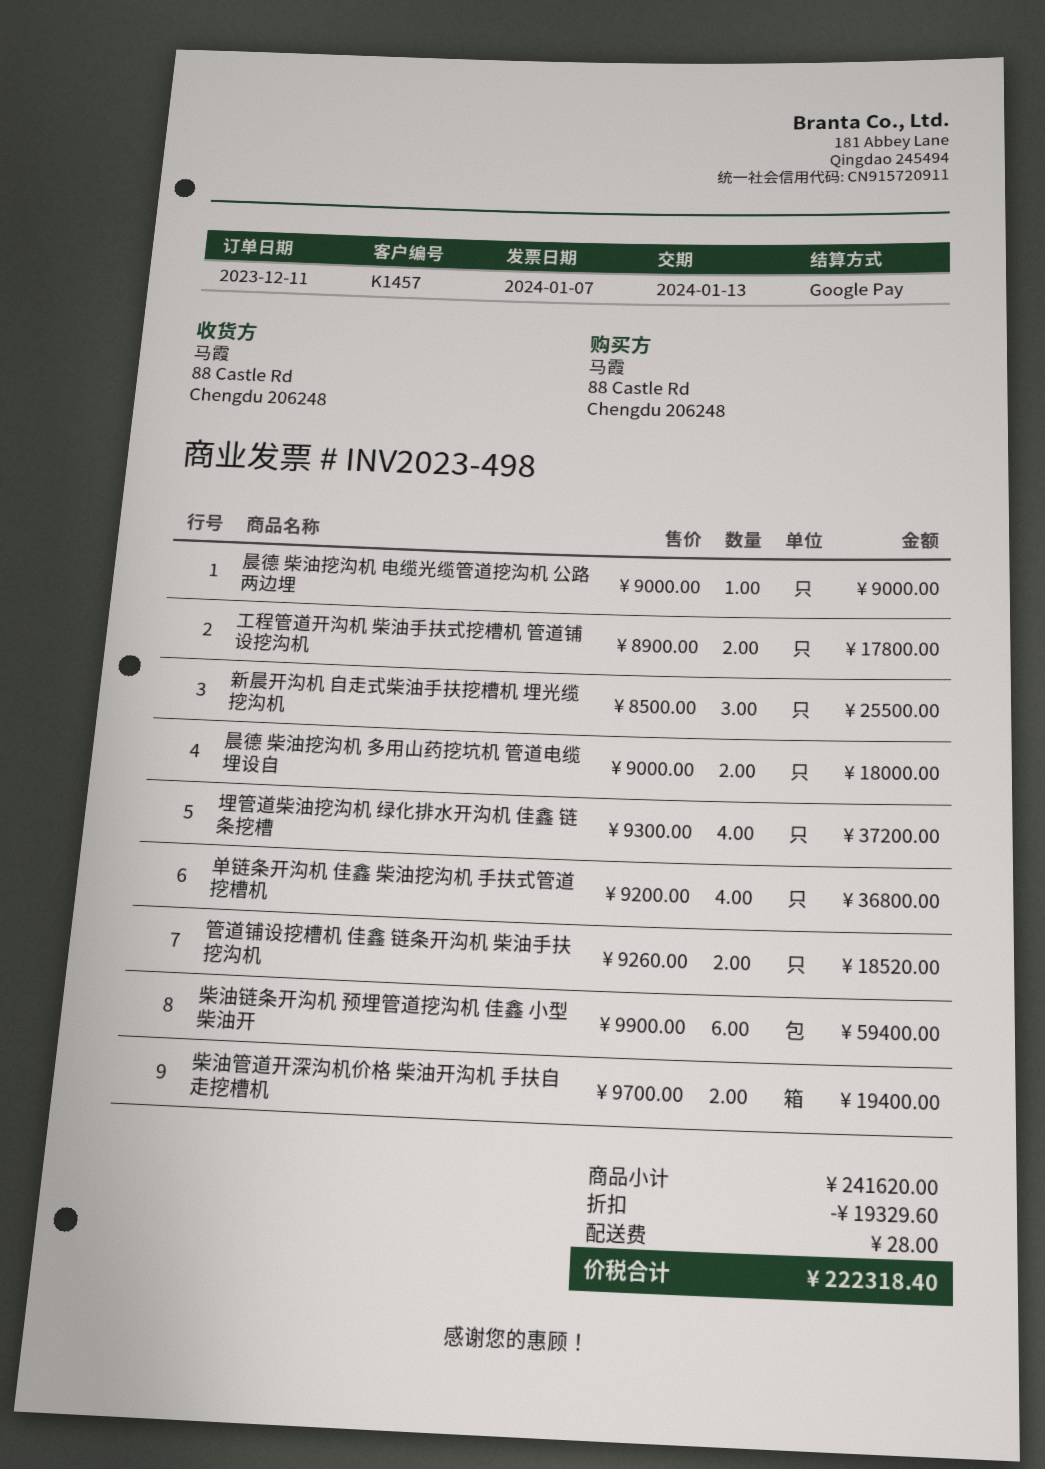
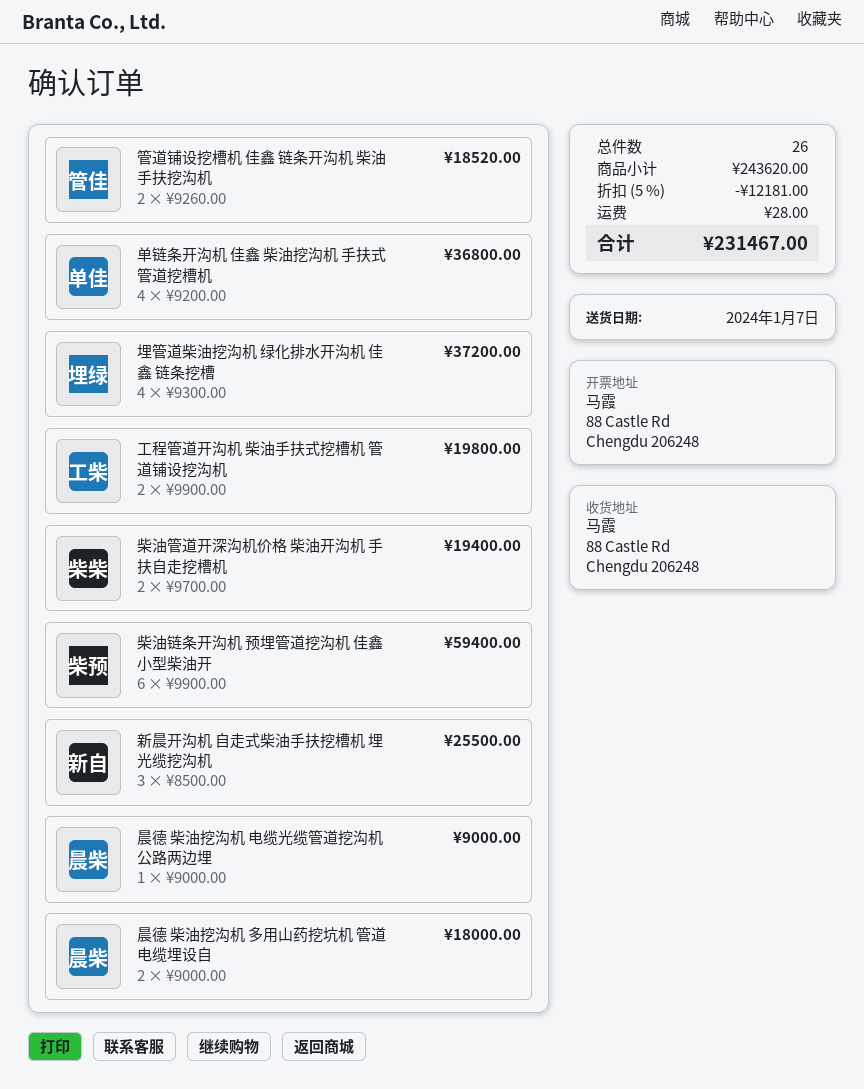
delivery date: 2024-01-13 -> 2024-01-07
工程管道开沟机 柴油手扶式挖槽机 管道铺设挖沟机: 2 x 8900.00 = 17800.00 -> 2 x 9900.00 = 19800.00
subtotal: 241620.00 -> 243620.00
discount: 19329.60 -> 12181.00
total: 222318.40 -> 231467.00

